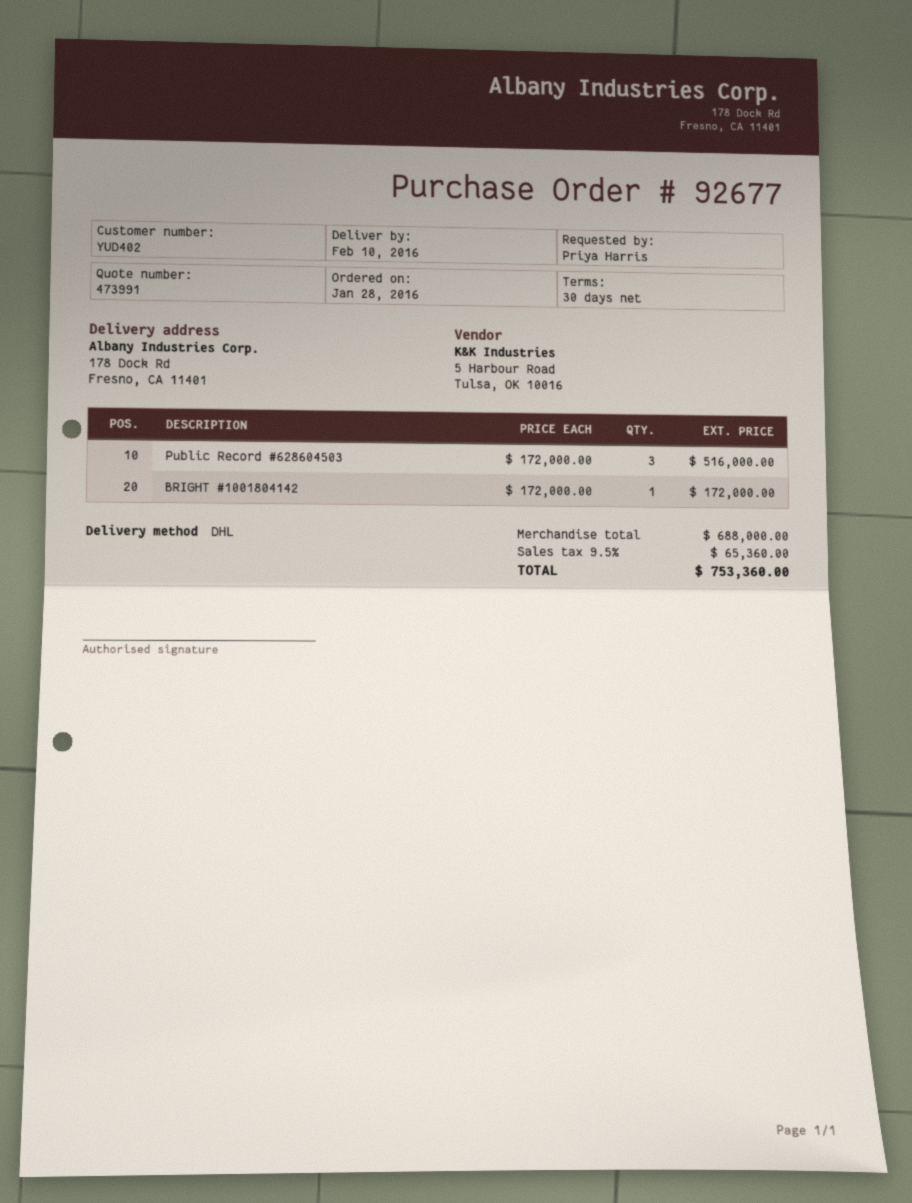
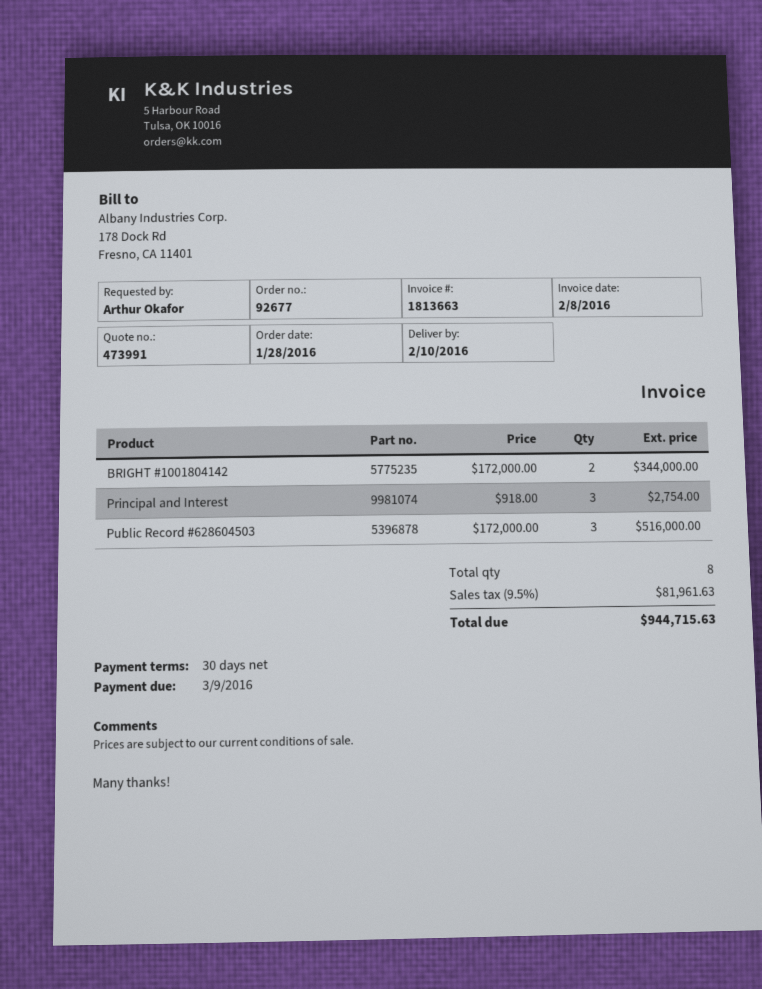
ordered by: Priya Harris -> Arthur Okafor
BRIGHT #1001804142: 1 x 172000.00 = 172000.00 -> 2 x 172000.00 = 344000.00
Principal and Interest: none -> 3 x 918.00 = 2754.00
tax: 9.5% = 65360.00 -> 9.5% = 81961.63
total: 753360.00 -> 944715.63

